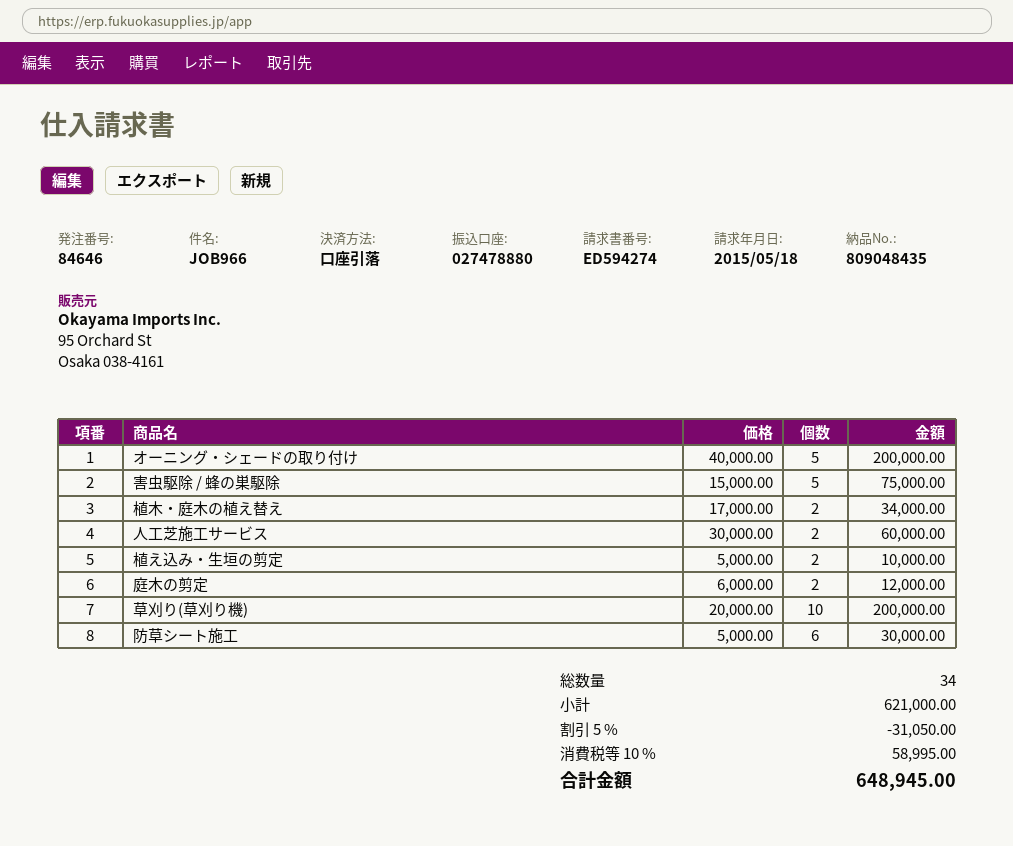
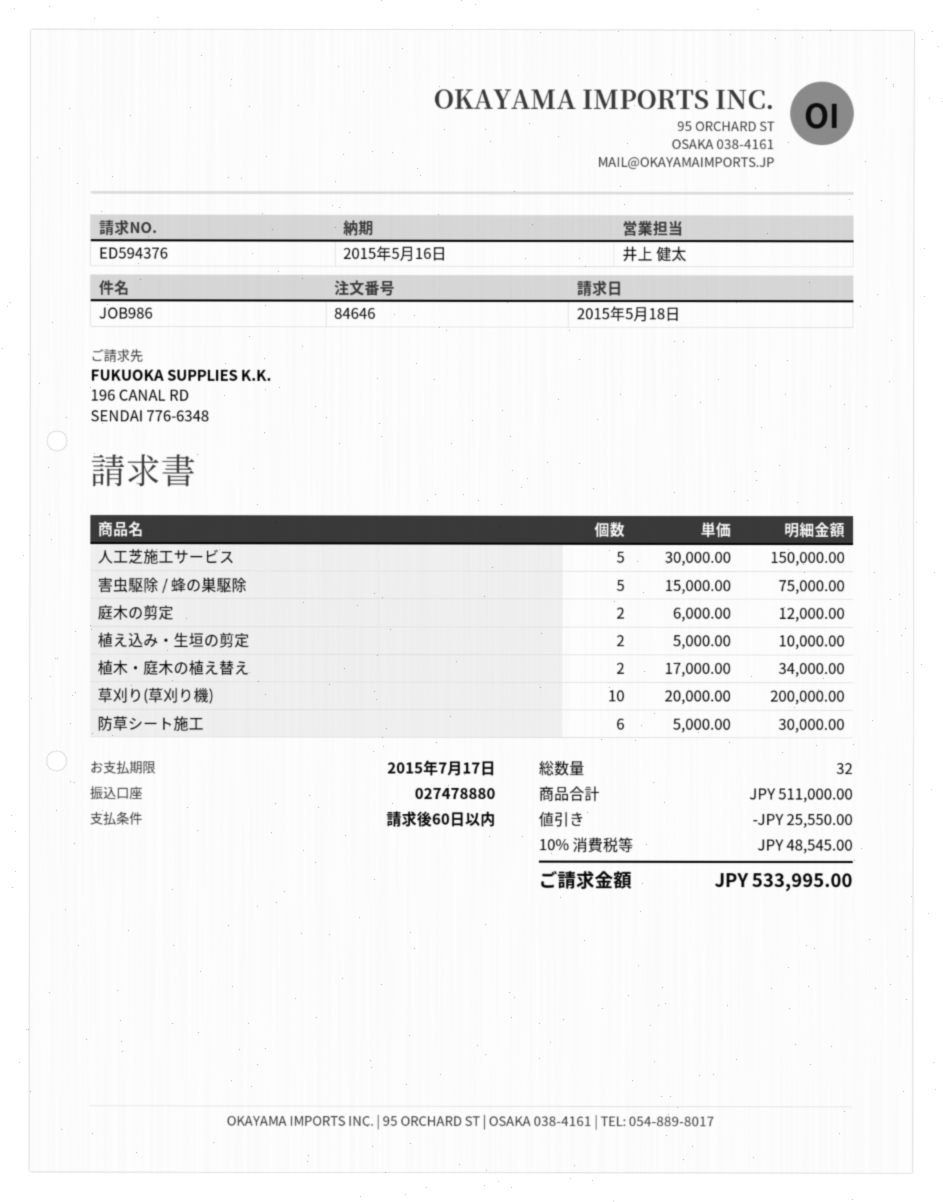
invoice number: ED594274 -> ED594376
reference: JOB966 -> JOB986
オーニング・シェードの取り付け: 5 x 40000.00 = 200000.00 -> none
人工芝施工サービス: 2 x 30000.00 = 60000.00 -> 5 x 30000.00 = 150000.00
total quantity: 34 -> 32
subtotal: 621000.00 -> 511000.00
discount: 31050.00 -> 25550.00
tax: 10% = 58995.00 -> 10% = 48545.00
total: 648945.00 -> 533995.00

